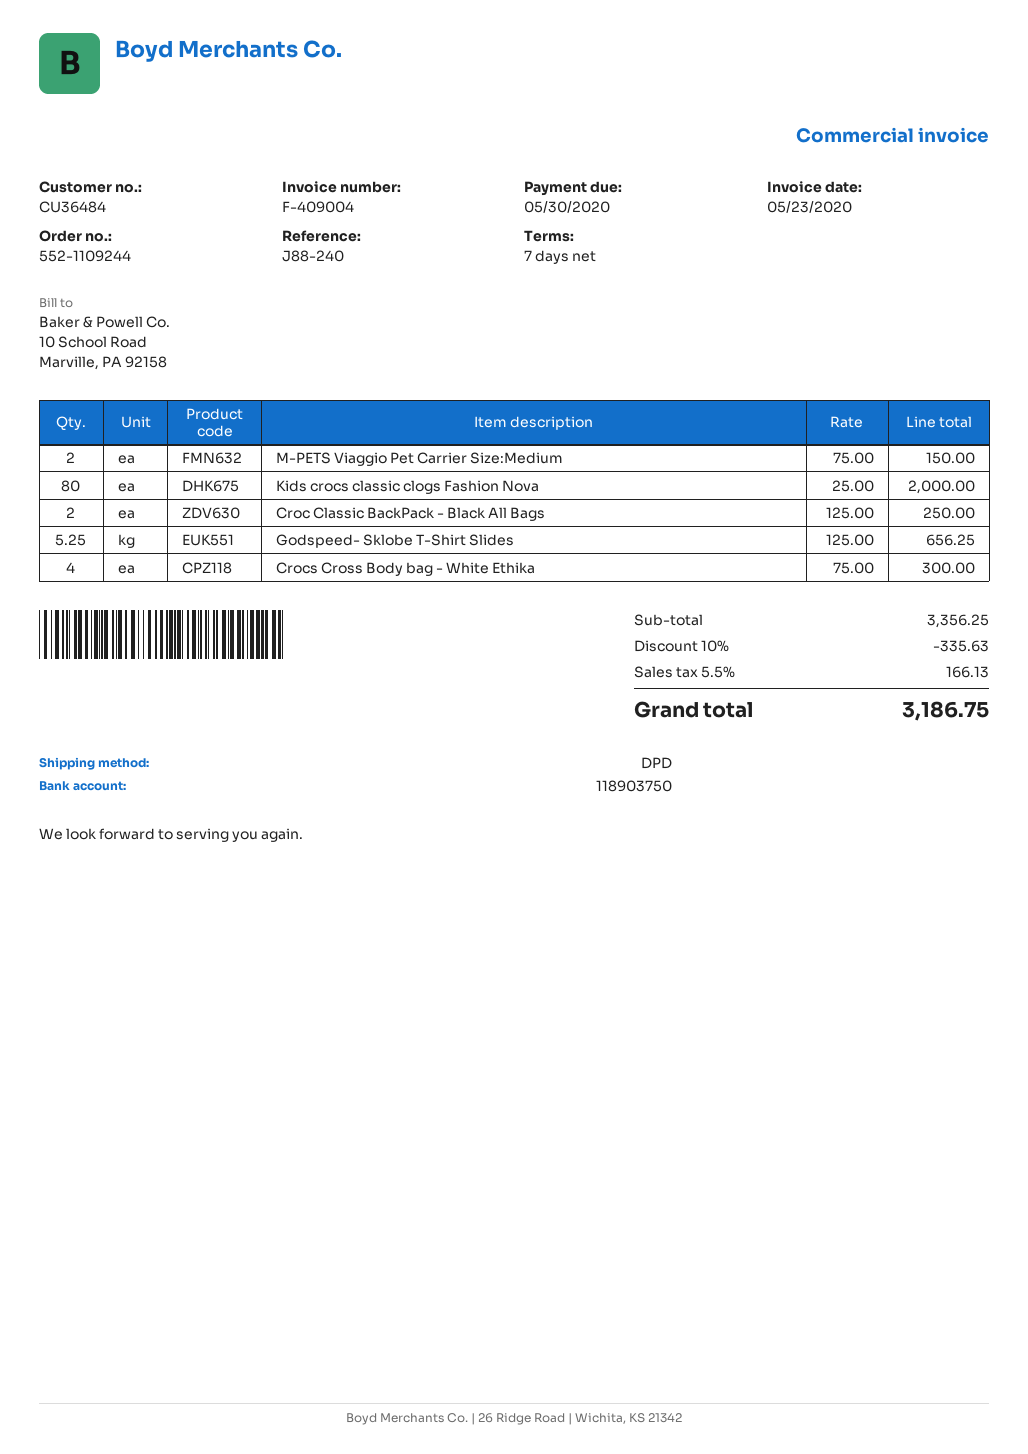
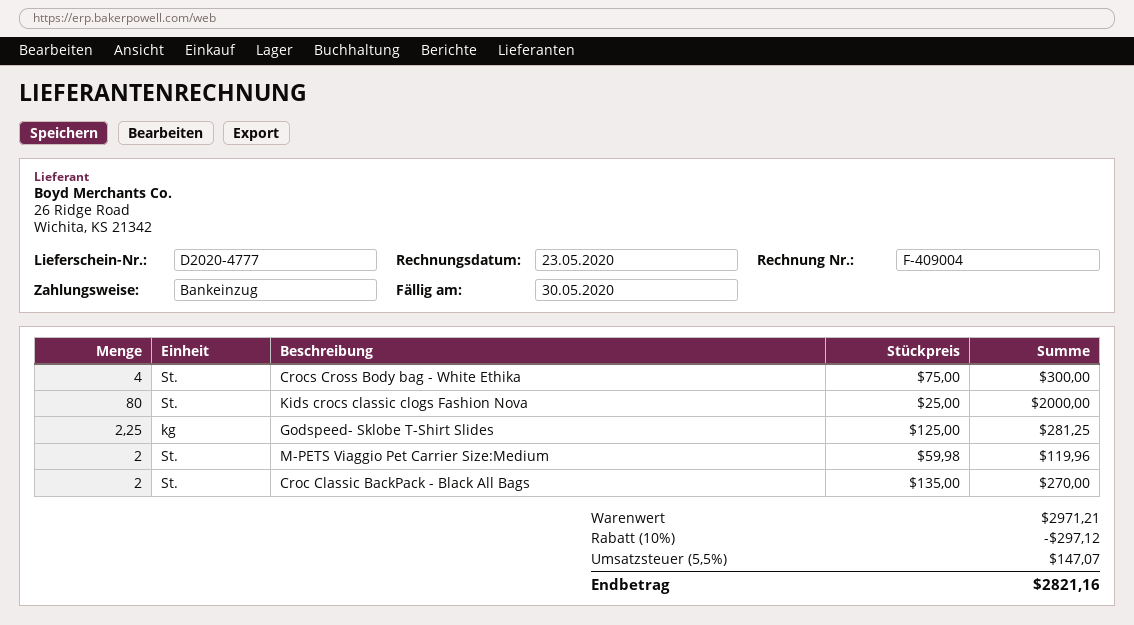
M-PETS Viaggio Pet Carrier Size:Medium: 2 x 75.00 = 150.00 -> 2 x 59.98 = 119.96
Croc Classic BackPack - Black All Bags: 2 x 125.00 = 250.00 -> 2 x 135.00 = 270.00
Godspeed- Sklobe T-Shirt Slides: 5.25 x 125.00 = 656.25 -> 2.25 x 125.00 = 281.25
subtotal: 3356.25 -> 2971.21
discount: 10% = 335.63 -> 10% = 297.12
tax: 5.5% = 166.13 -> 5.5% = 147.07
total: 3186.75 -> 2821.16

